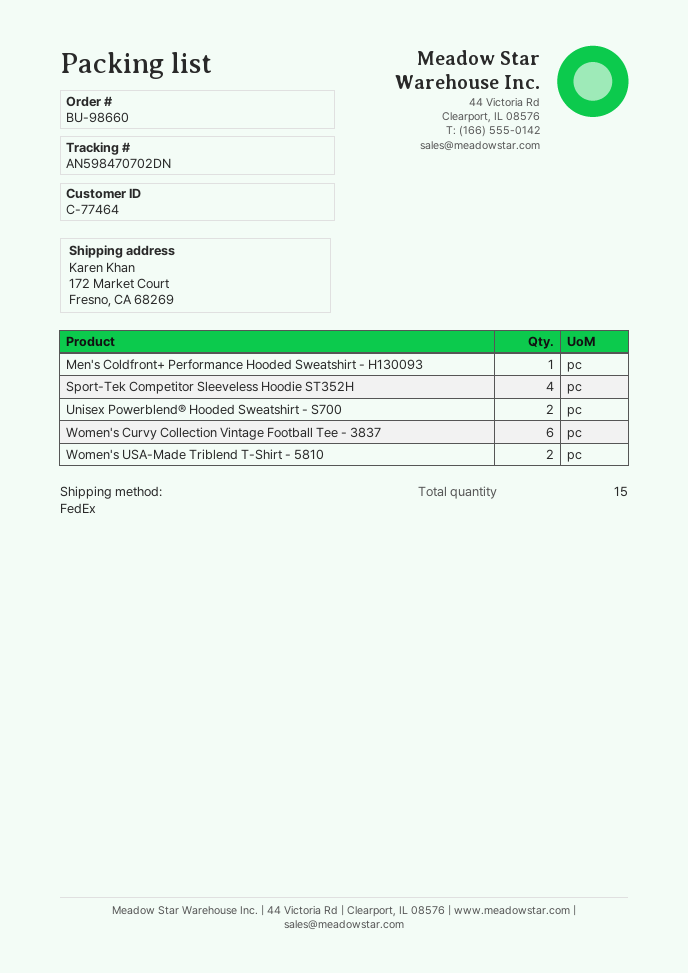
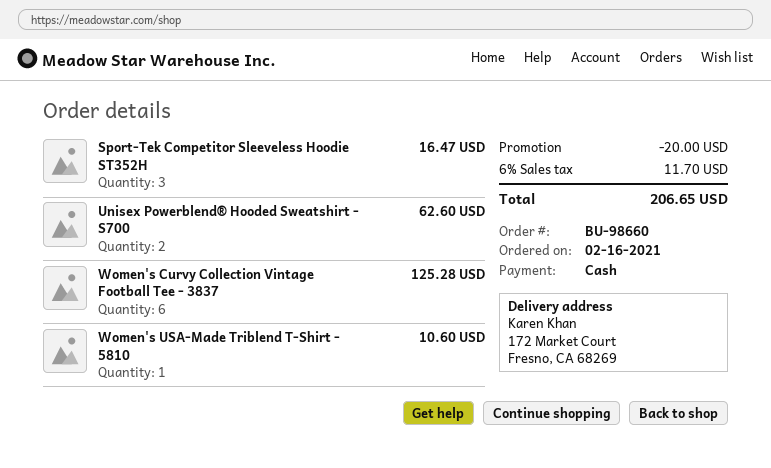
Men's Coldfront+ Performance Hooded Sweatshirt - H130093: 1 -> none
Sport-Tek Competitor Sleeveless Hoodie ST352H: 4 -> 3
Women's USA-Made Triblend T-Shirt - 5810: 2 -> 1

